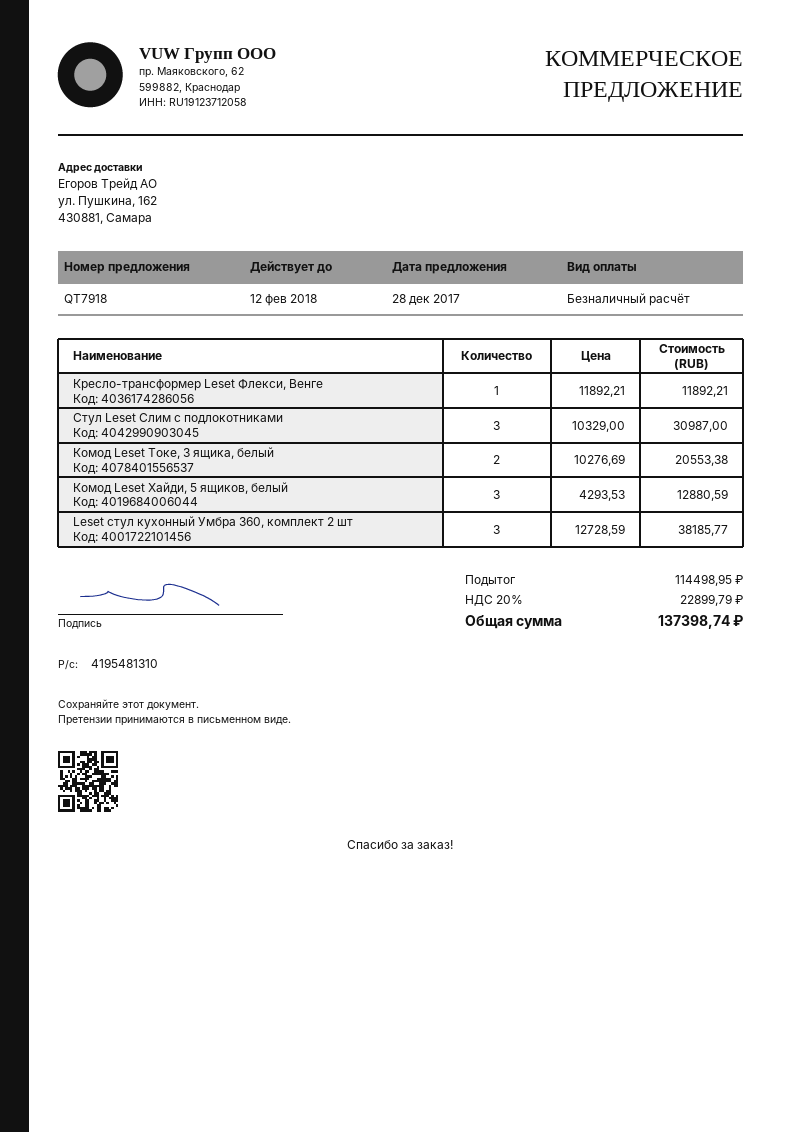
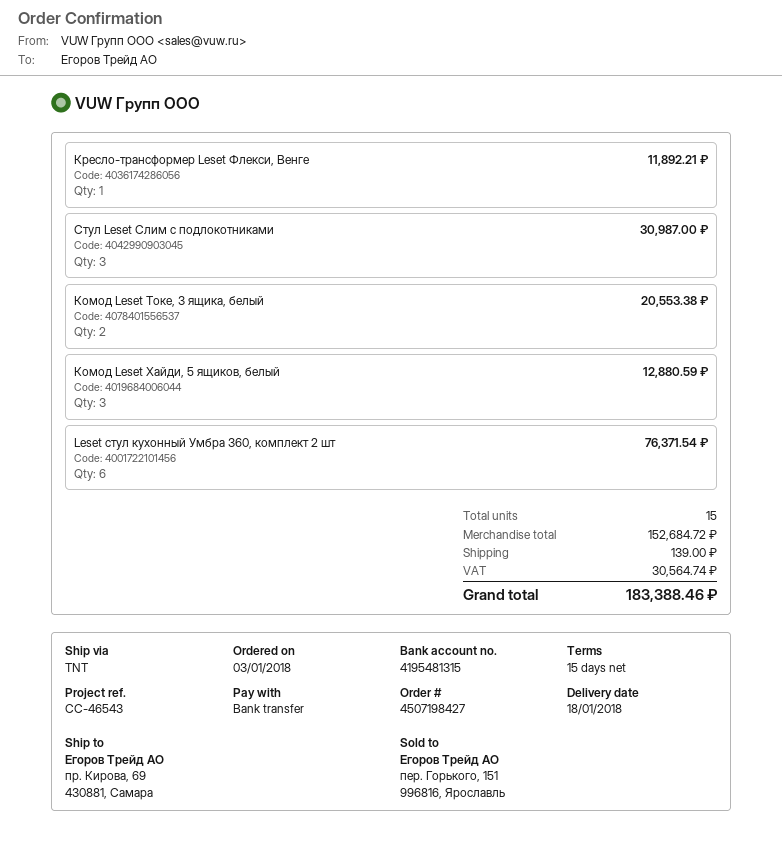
bank account: 4195481310 -> 4195481315
ship to: ул. Пушкина, 162, 430881, Самара -> пр. Кирова, 69, 430881, Самара
Leset стул кухонный Умбра 360, комплект 2 шт: 3 for 38185.77 -> 6 for 76371.54
subtotal: 114498.95 -> 152684.72
shipping: none -> 139.00
tax: 22899.79 -> 30564.74
total: 137398.74 -> 183388.46

